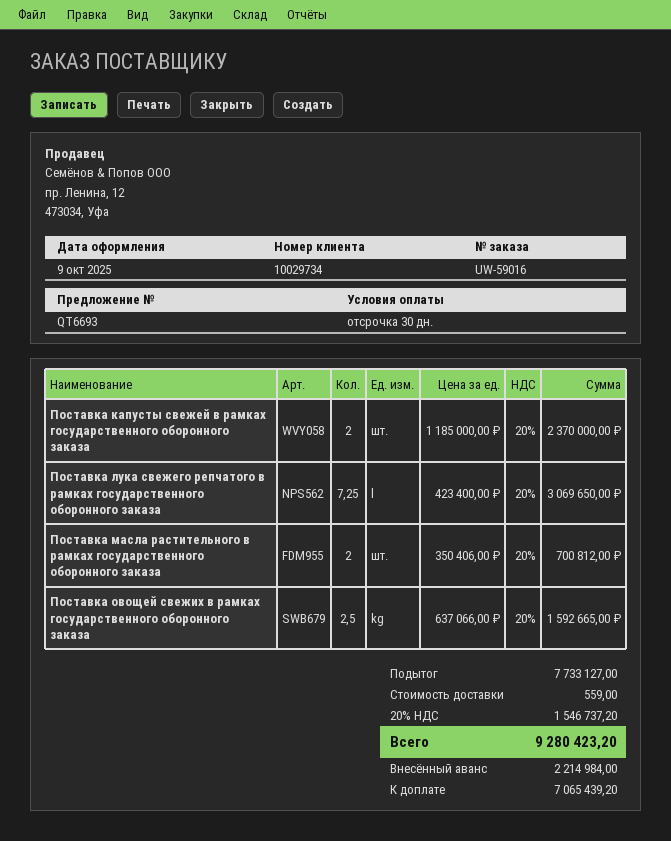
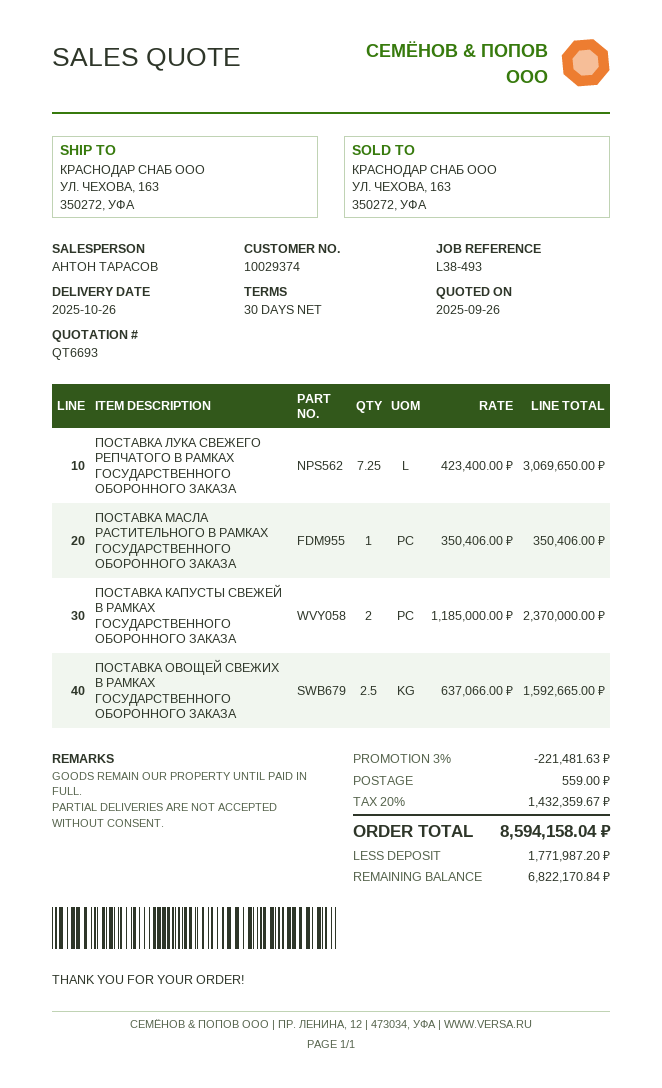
customer number: 10029734 -> 10029374
Поставка масла растительного в рамках государственного оборонного заказа: 2 x 350406.00 = 700812.00 -> 1 x 350406.00 = 350406.00
discount: none -> 3% = 221481.63
tax: 20% = 1546737.20 -> 20% = 1432359.67
total: 9280423.20 -> 8594158.04
deposit: 2214984.00 -> 1771987.20
balance: 7065439.20 -> 6822170.84

